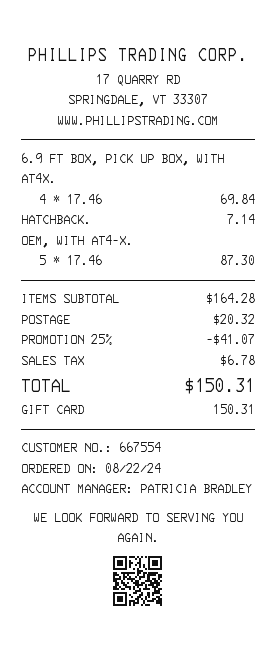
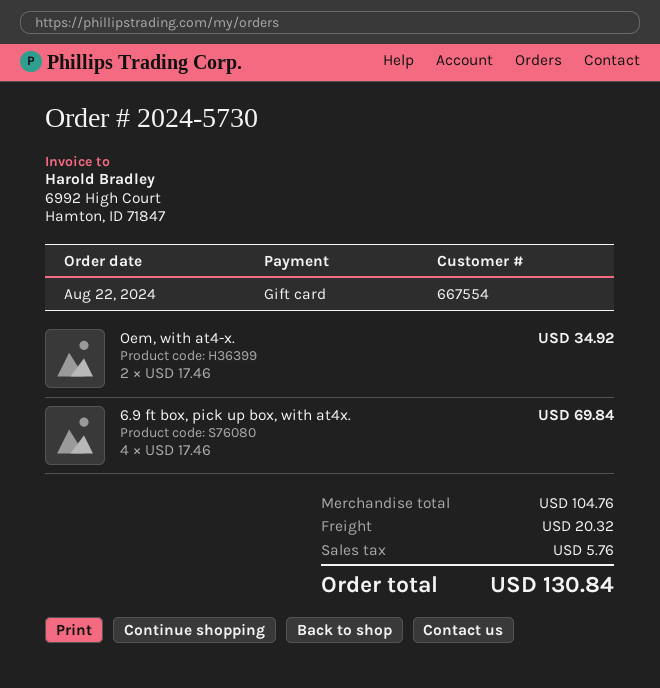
HATCHBACK.: 1 x 7.14 = 7.14 -> none
OEM, WITH AT4-X.: 5 x 17.46 = 87.30 -> 2 x 17.46 = 34.92
subtotal: 164.28 -> 104.76
discount: 25% = 41.07 -> none
tax: 6.78 -> 5.76
total: 150.31 -> 130.84

